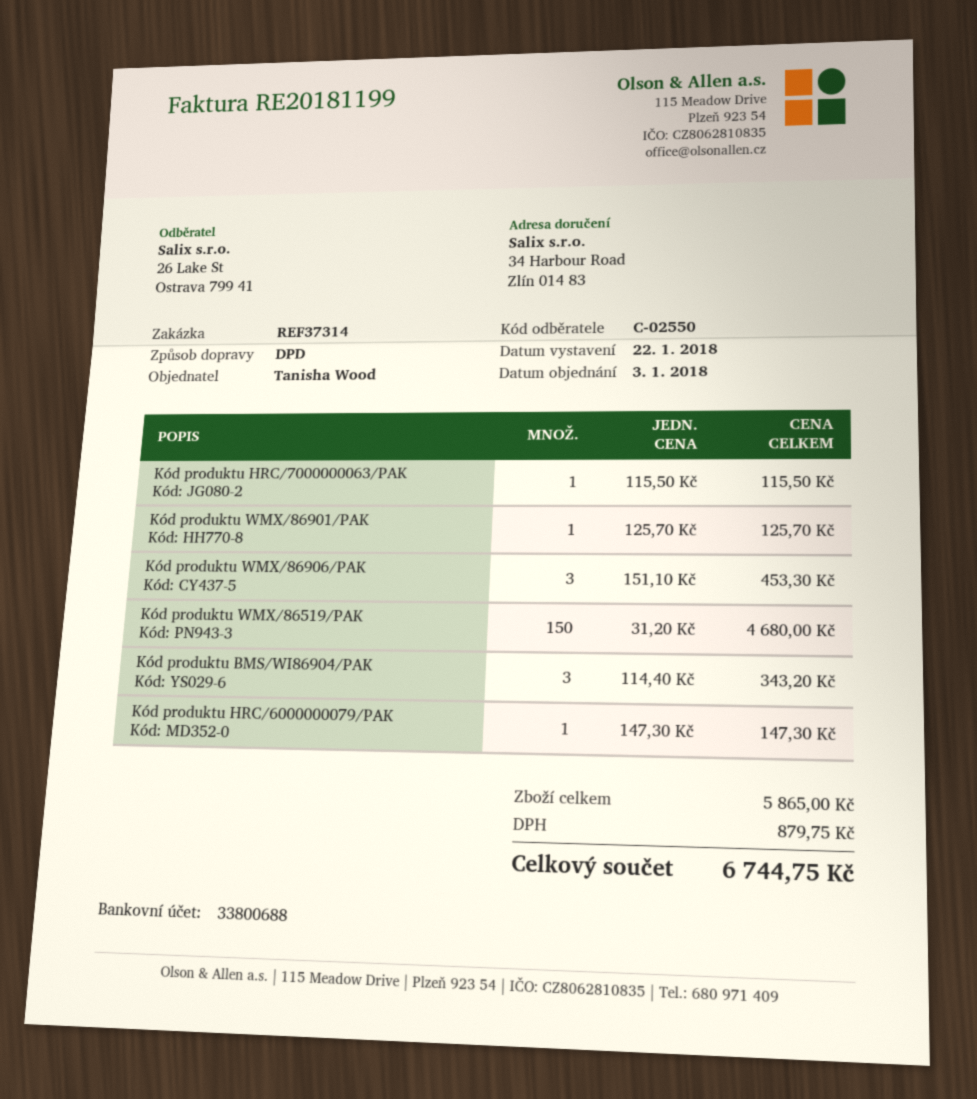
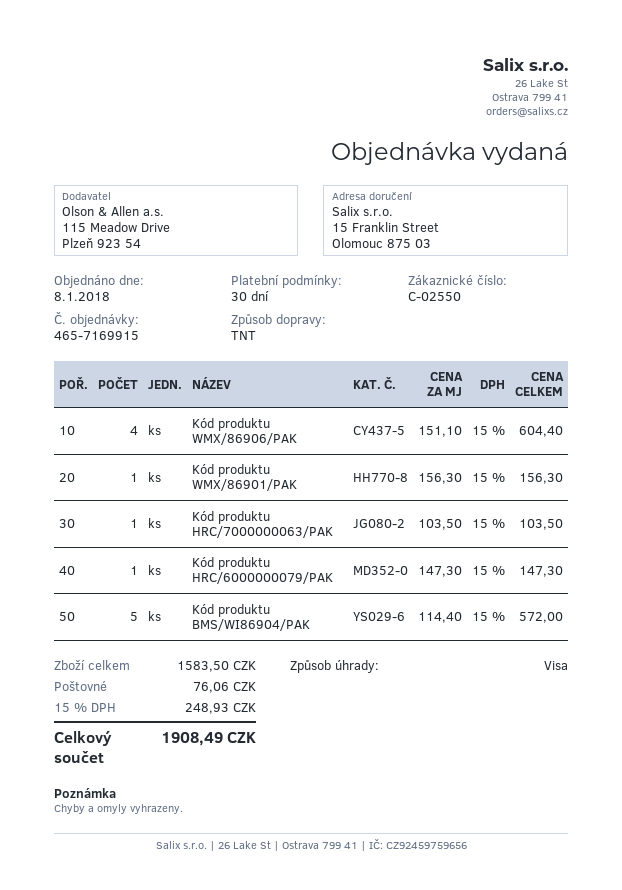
order date: 2018-01-03 -> 2018-01-08
shipping method: DPD -> TNT
ship to: 34 Harbour Road, Zlín 014 83 -> 15 Franklin Street, Olomouc 875 03
Kód produktu HRC/7000000063/PAK: 1 x 115.50 = 115.50 -> 1 x 103.50 = 103.50
Kód produktu WMX/86901/PAK: 1 x 125.70 = 125.70 -> 1 x 156.30 = 156.30
Kód produktu WMX/86906/PAK: 3 x 151.10 = 453.30 -> 4 x 151.10 = 604.40
Kód produktu WMX/86519/PAK: 150 x 31.20 = 4680.00 -> none
Kód produktu BMS/WI86904/PAK: 3 x 114.40 = 343.20 -> 5 x 114.40 = 572.00
subtotal: 5865.00 -> 1583.50
shipping: none -> 76.06
tax: 879.75 -> 248.93
total: 6744.75 -> 1908.49

